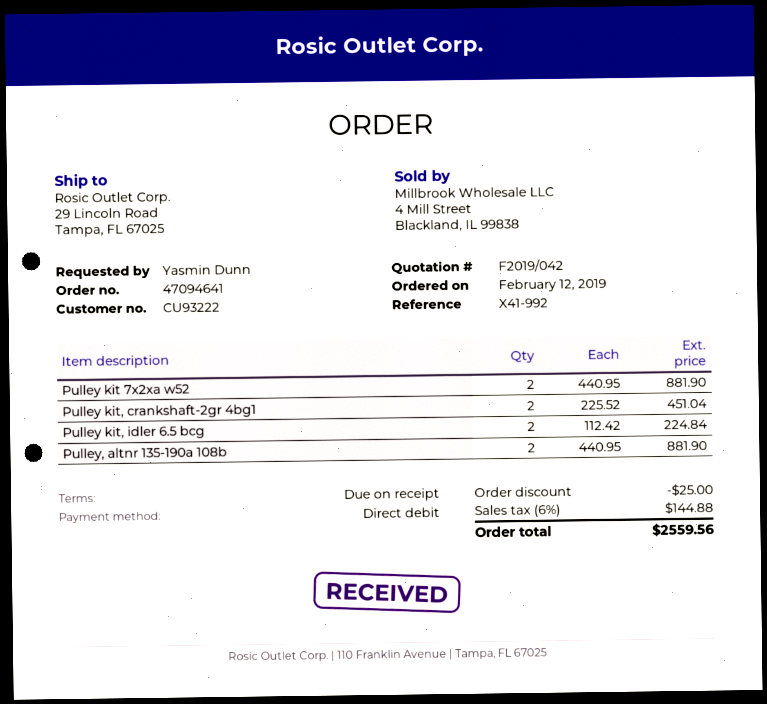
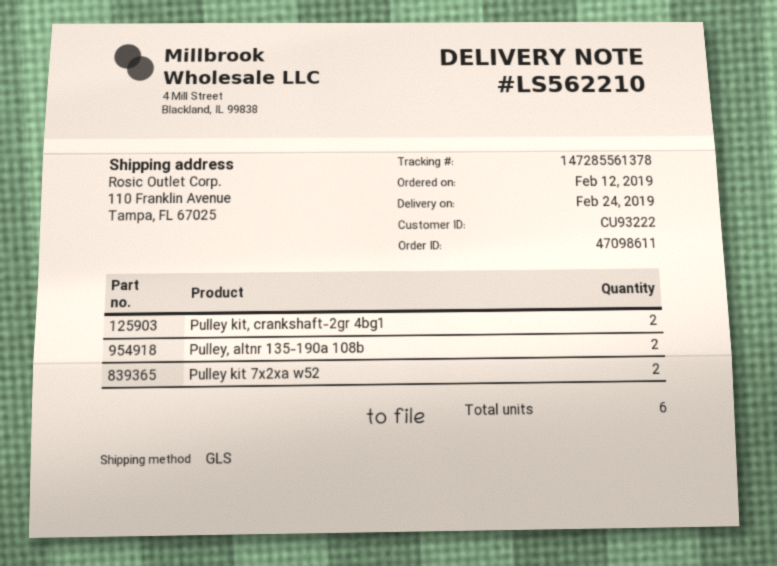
order number: 47094641 -> 47098611
ship to: 29 Lincoln Road, Tampa, FL 67025 -> 110 Franklin Avenue, Tampa, FL 67025
Pulley kit, idler 6.5 bcg: 2 -> none

